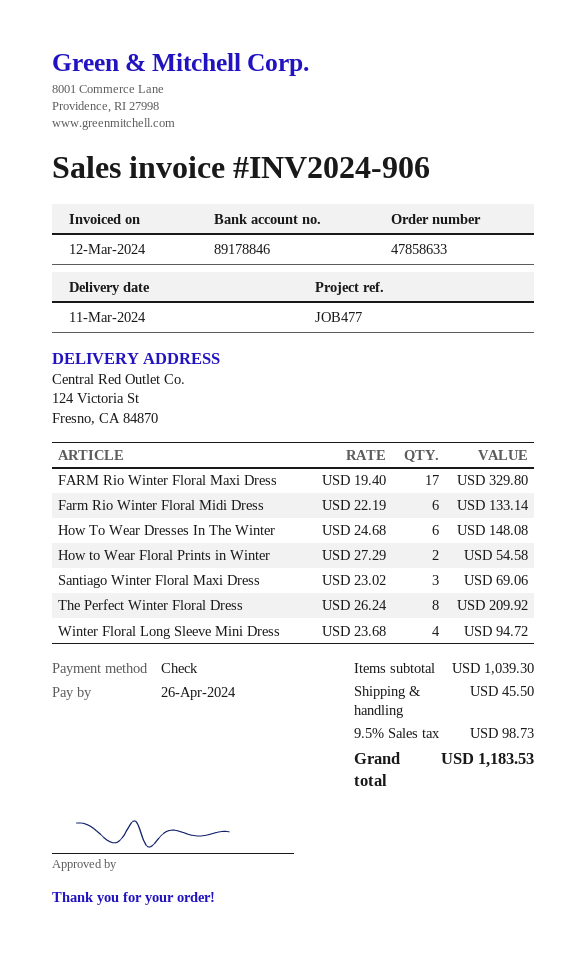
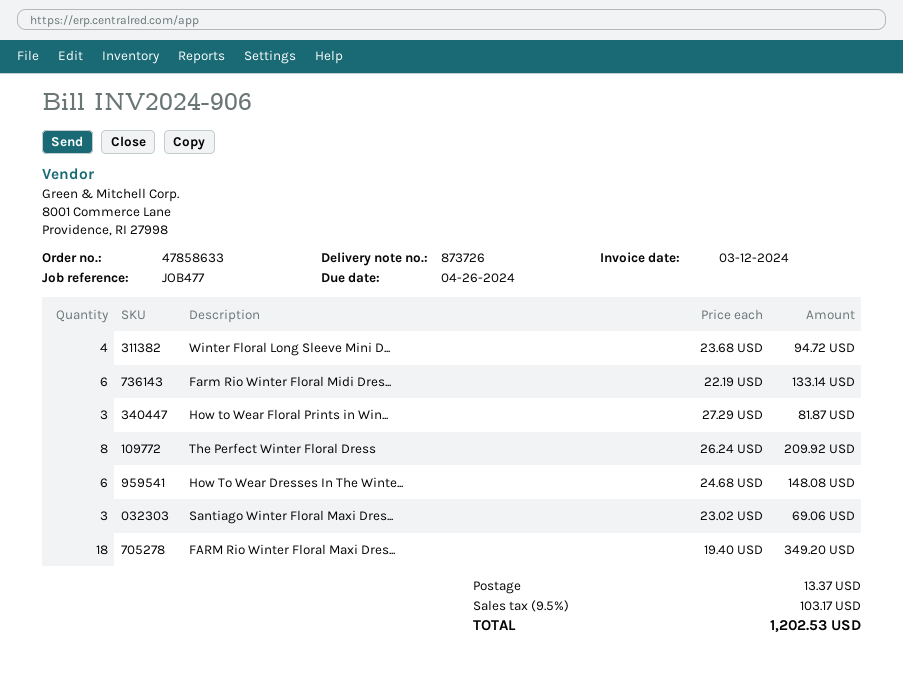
FARM Rio Winter Floral Maxi Dress: 17 x 19.40 = 329.80 -> 18 x 19.40 = 349.20
How to Wear Floral Prints in Winter: 2 x 27.29 = 54.58 -> 3 x 27.29 = 81.87
shipping: 45.50 -> 13.37
tax: 9.5% = 98.73 -> 9.5% = 103.17
total: 1183.53 -> 1202.53

